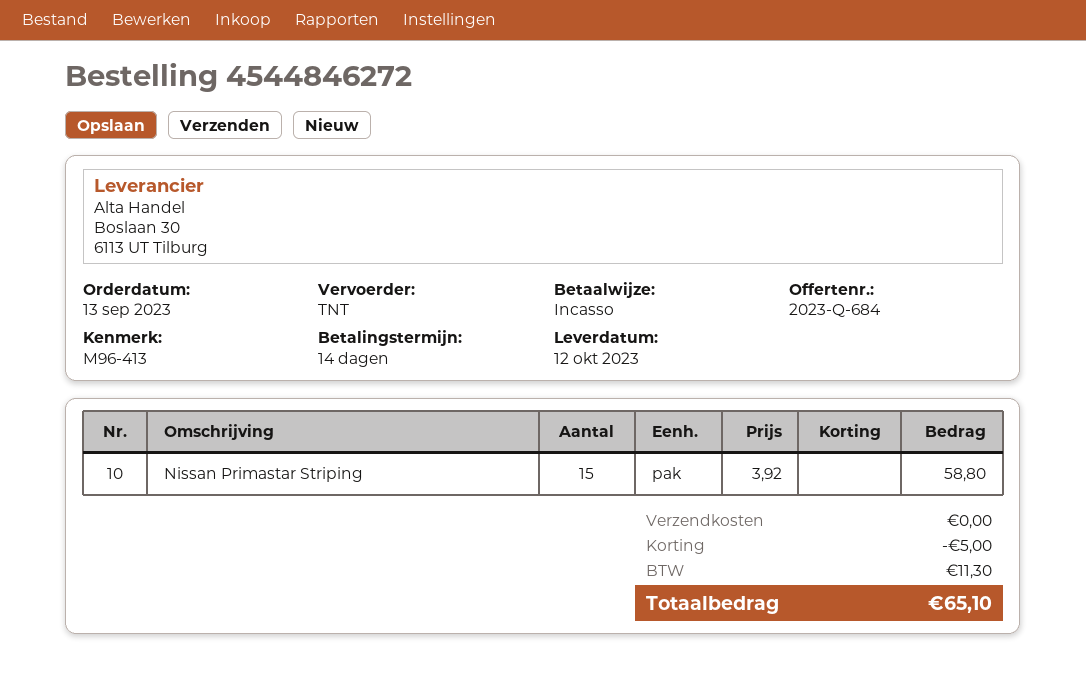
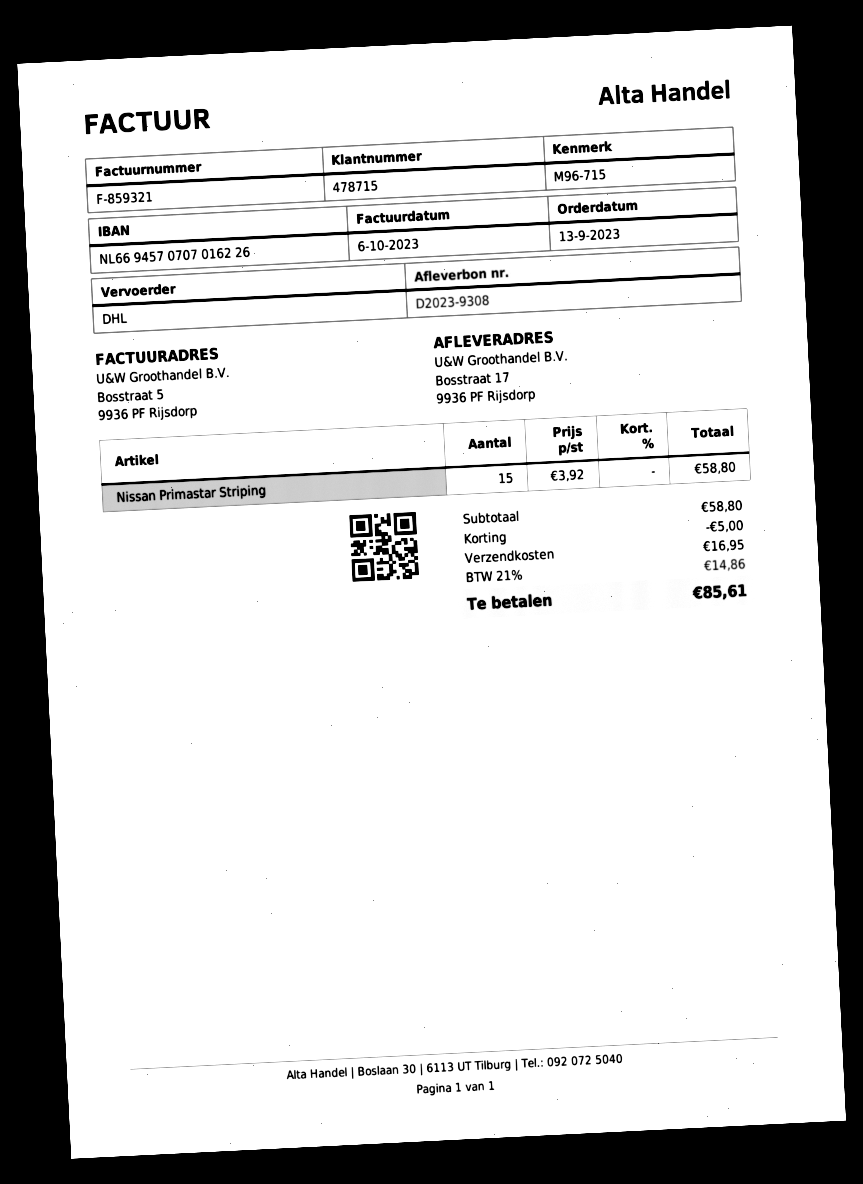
reference: M96-413 -> M96-715
shipping method: TNT -> DHL
shipping: 0.00 -> 16.95
tax: 11.30 -> 14.86
total: 65.10 -> 85.61

